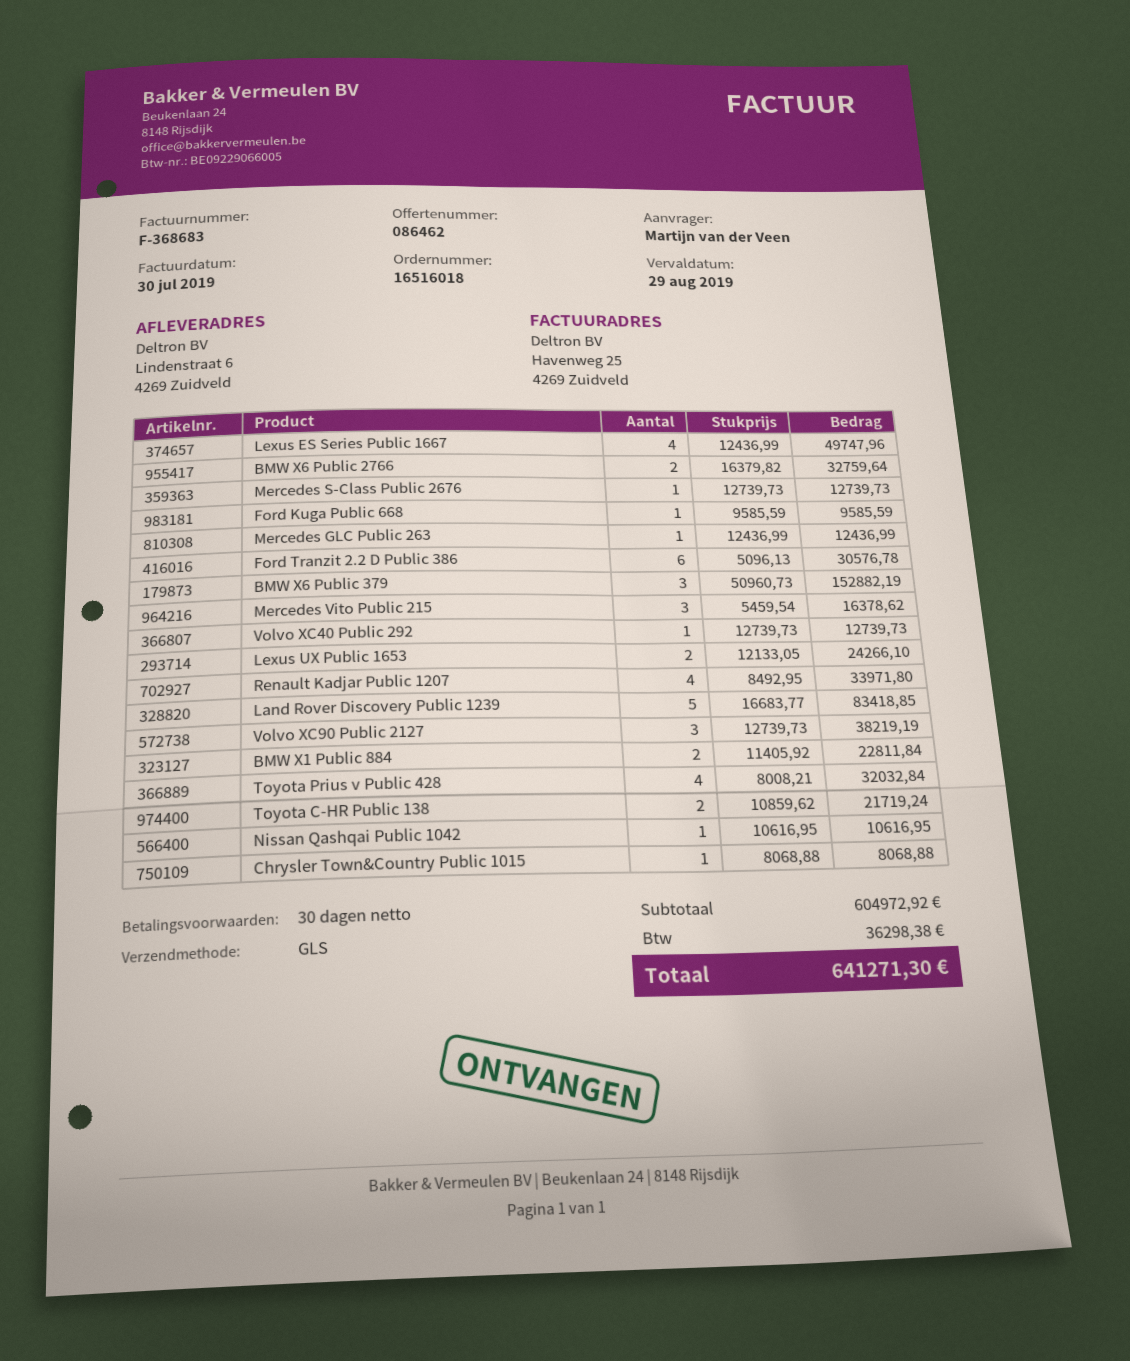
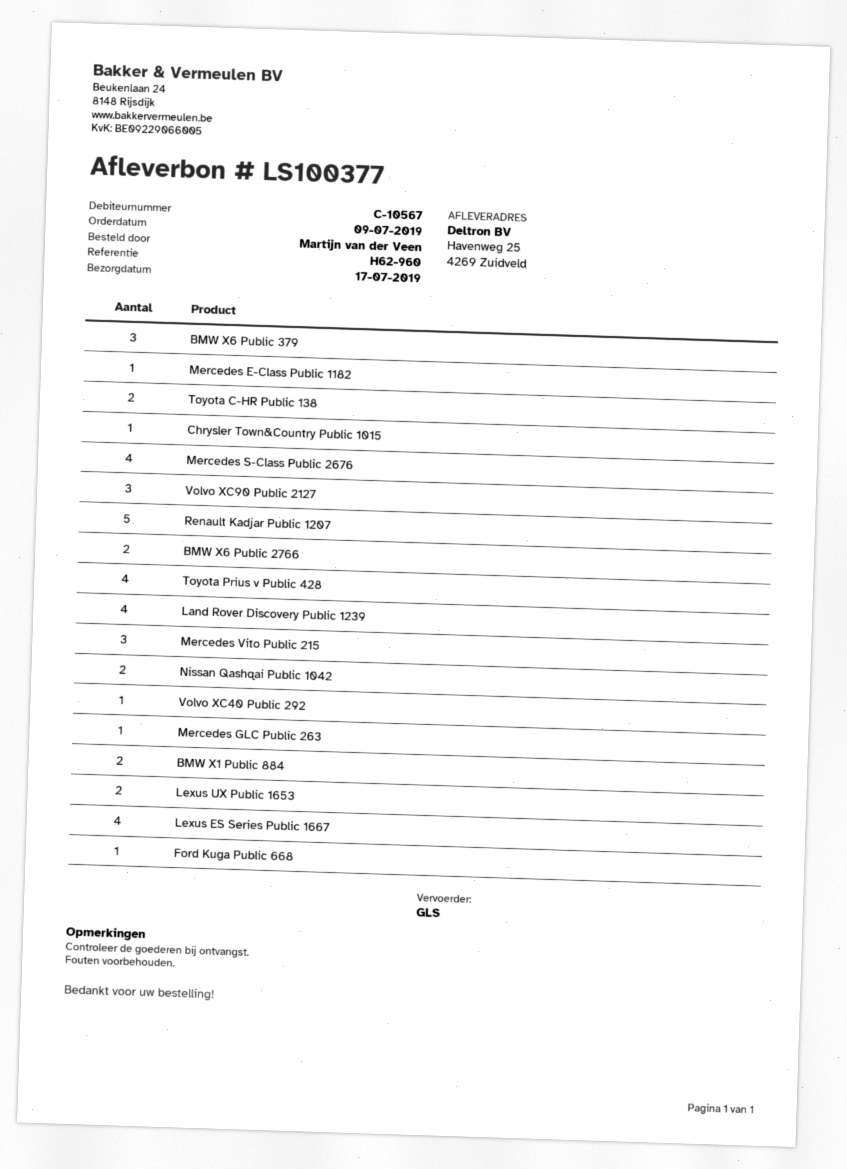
ship to: Lindenstraat 6, 4269 Zuidveld -> Havenweg 25, 4269 Zuidveld
Mercedes S-Class Public 2676: 1 -> 4
Ford Tranzit 2.2 D Public 386: 6 -> none
Renault Kadjar Public 1207: 4 -> 5
Land Rover Discovery Public 1239: 5 -> 4
Nissan Qashqai Public 1042: 1 -> 2
Mercedes E-Class Public 1182: none -> 1

